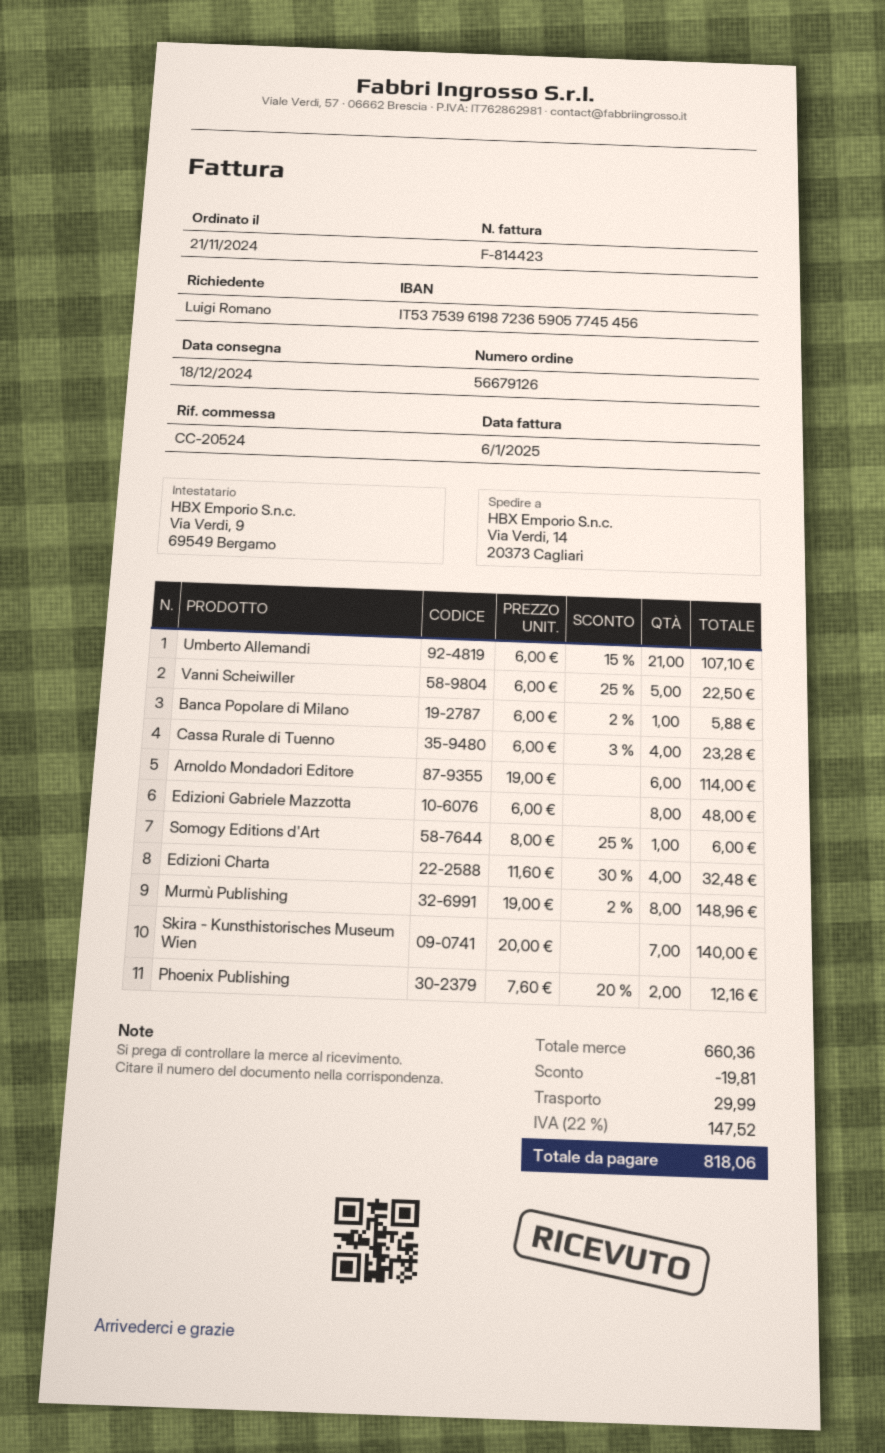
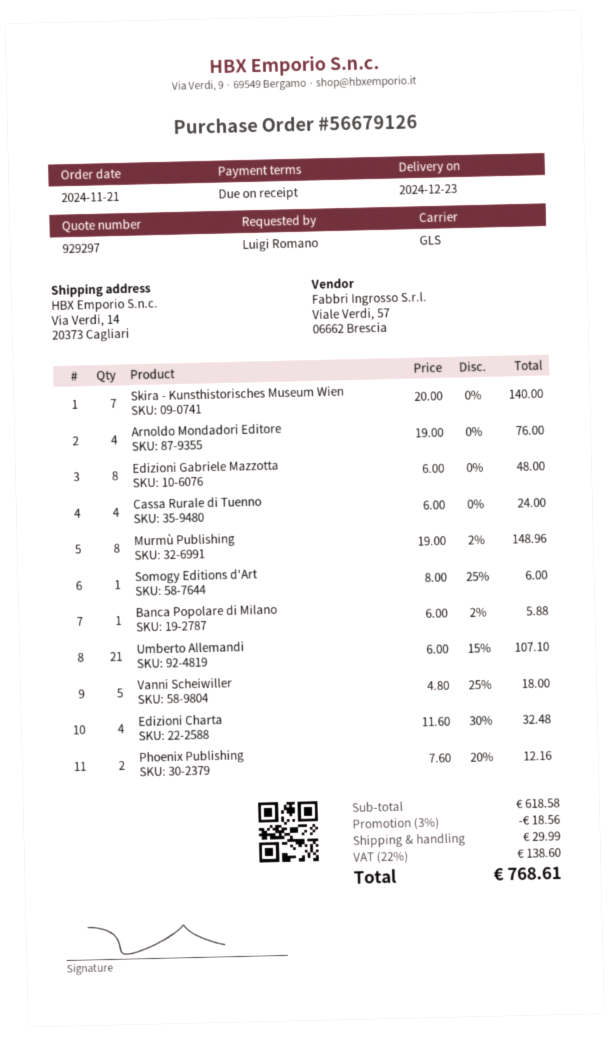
delivery date: 2024-12-18 -> 2024-12-23
Vanni Scheiwiller: 5 x 6.00 - 25% = 22.50 -> 5 x 4.80 - 25% = 18.00
Cassa Rurale di Tuenno: 4 x 6.00 - 3% = 23.28 -> 4 x 6.00 = 24.00
Arnoldo Mondadori Editore: 6 x 19.00 = 114.00 -> 4 x 19.00 = 76.00
subtotal: 660.36 -> 618.58
discount: 19.81 -> 18.56
tax: 22% = 147.52 -> 22% = 138.60
total: 818.06 -> 768.61

